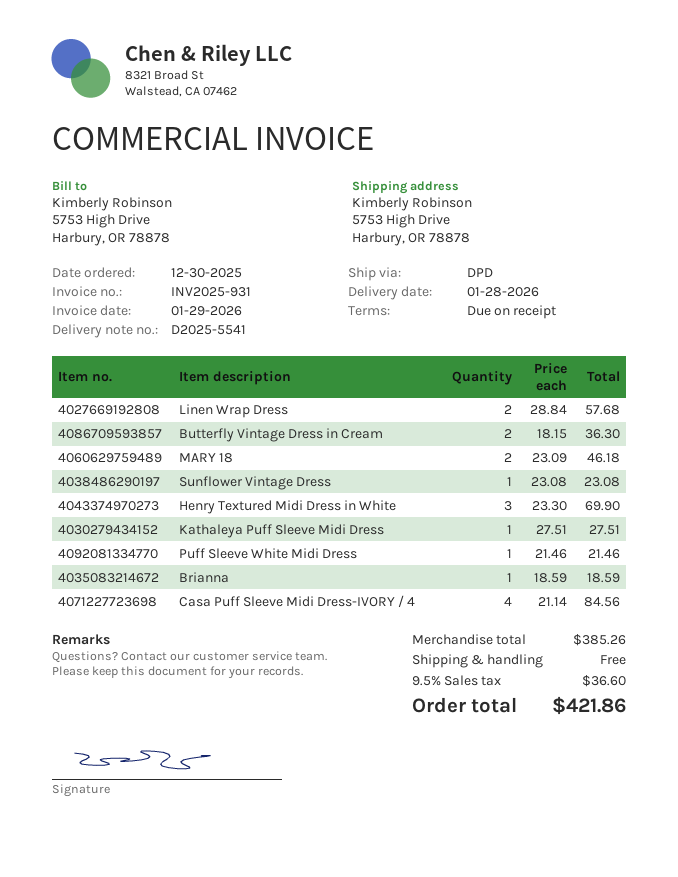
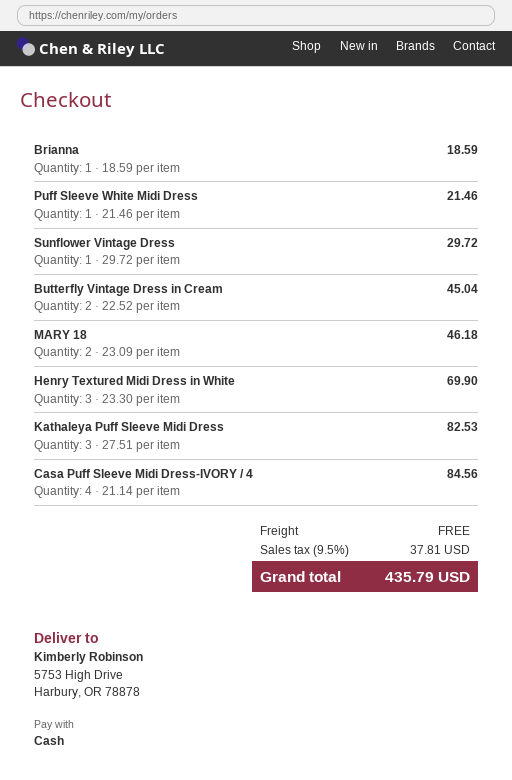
Linen Wrap Dress: 2 x 28.84 = 57.68 -> none
Butterfly Vintage Dress in Cream: 2 x 18.15 = 36.30 -> 2 x 22.52 = 45.04
Sunflower Vintage Dress: 1 x 23.08 = 23.08 -> 1 x 29.72 = 29.72
Kathaleya Puff Sleeve Midi Dress: 1 x 27.51 = 27.51 -> 3 x 27.51 = 82.53
tax: 9.5% = 36.60 -> 9.5% = 37.81
total: 421.86 -> 435.79

